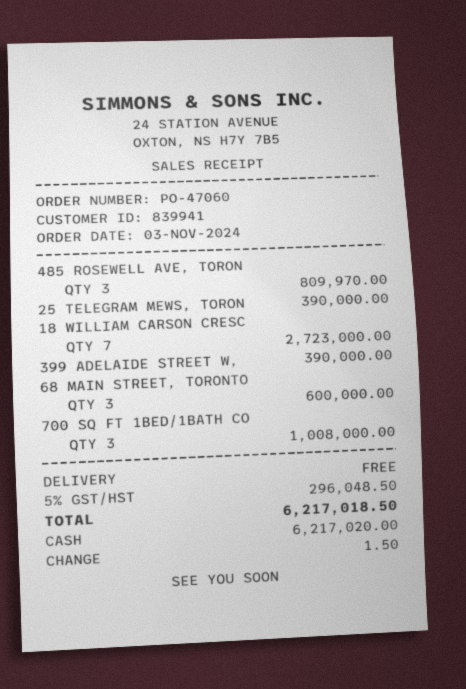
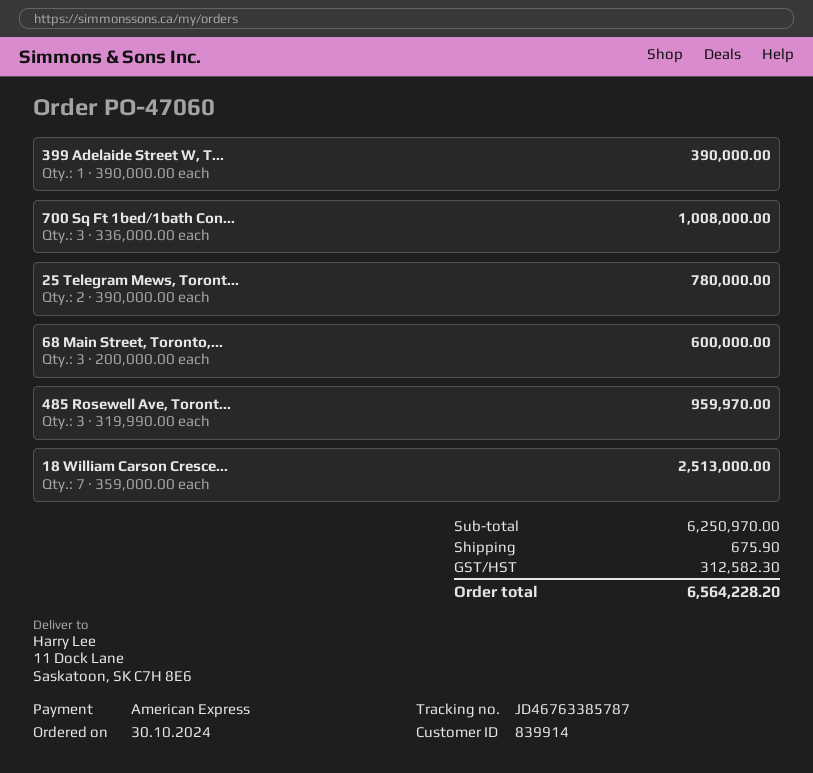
order date: 2024-11-03 -> 2024-10-30
customer number: 839941 -> 839914
payment method: cash -> American Express
485 ROSEWELL AVE, TORON: 3 for 809970.00 -> 3 for 959970.00
25 TELEGRAM MEWS, TORON: 1 for 390000.00 -> 2 for 780000.00
18 WILLIAM CARSON CRESC: 7 for 2723000.00 -> 7 for 2513000.00
shipping: 0.00 -> 675.90
tax: 296048.50 -> 312582.30
total: 6217018.50 -> 6564228.20

